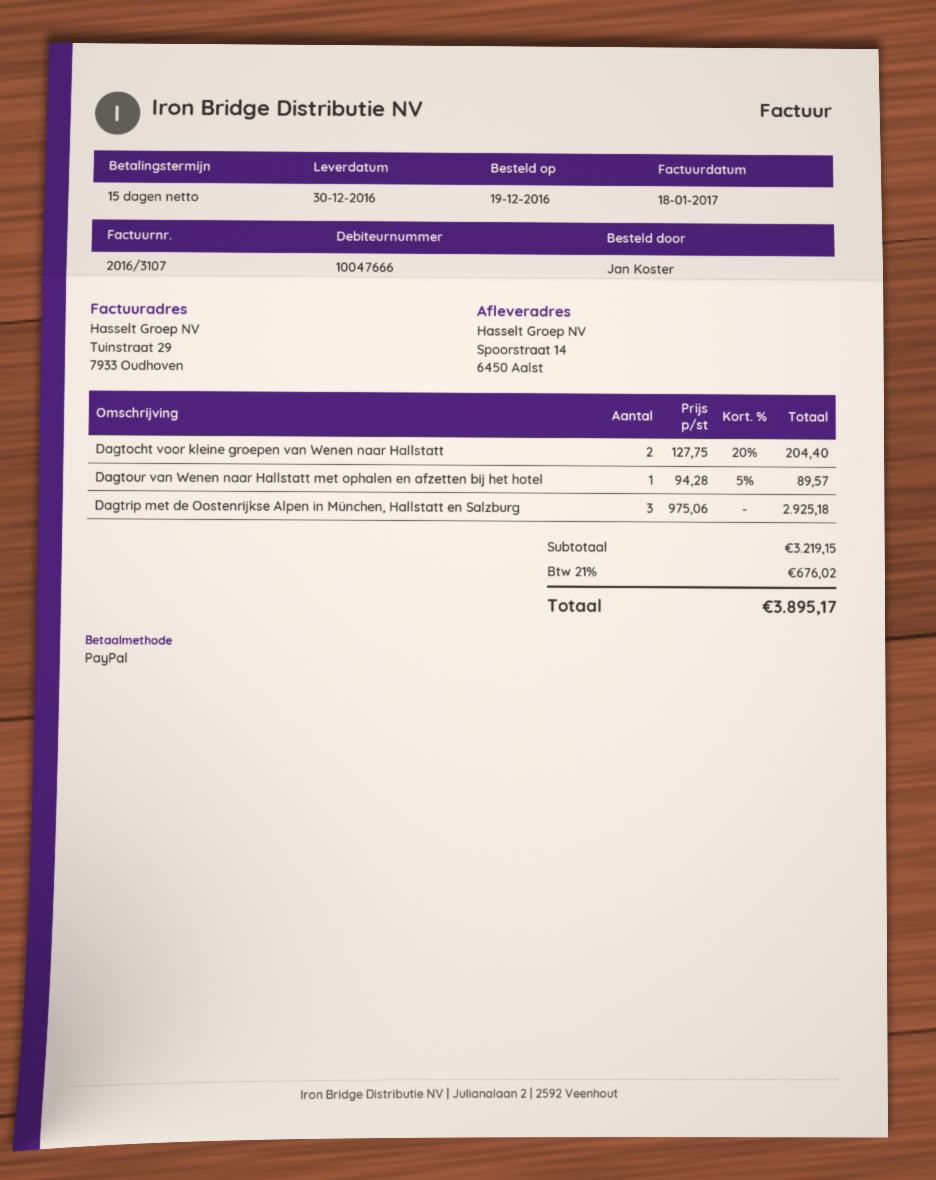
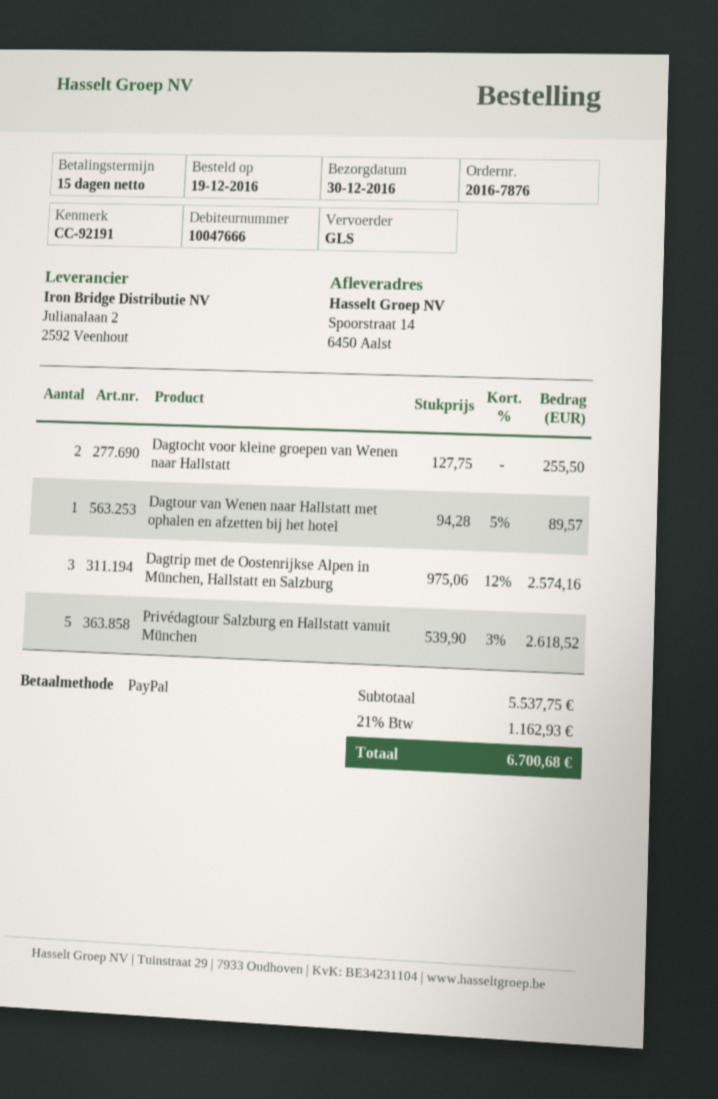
Dagtocht voor kleine groepen van Wenen naar Hallstatt: 2 x 127.75 - 20% = 204.40 -> 2 x 127.75 = 255.50
Dagtrip met de Oostenrijkse Alpen in München, Hallstatt en Salzburg: 3 x 975.06 = 2925.18 -> 3 x 975.06 - 12% = 2574.16
Privédagtour Salzburg en Hallstatt vanuit München: none -> 5 x 539.90 - 3% = 2618.52
subtotal: 3219.15 -> 5537.75
tax: 21% = 676.02 -> 21% = 1162.93
total: 3895.17 -> 6700.68

